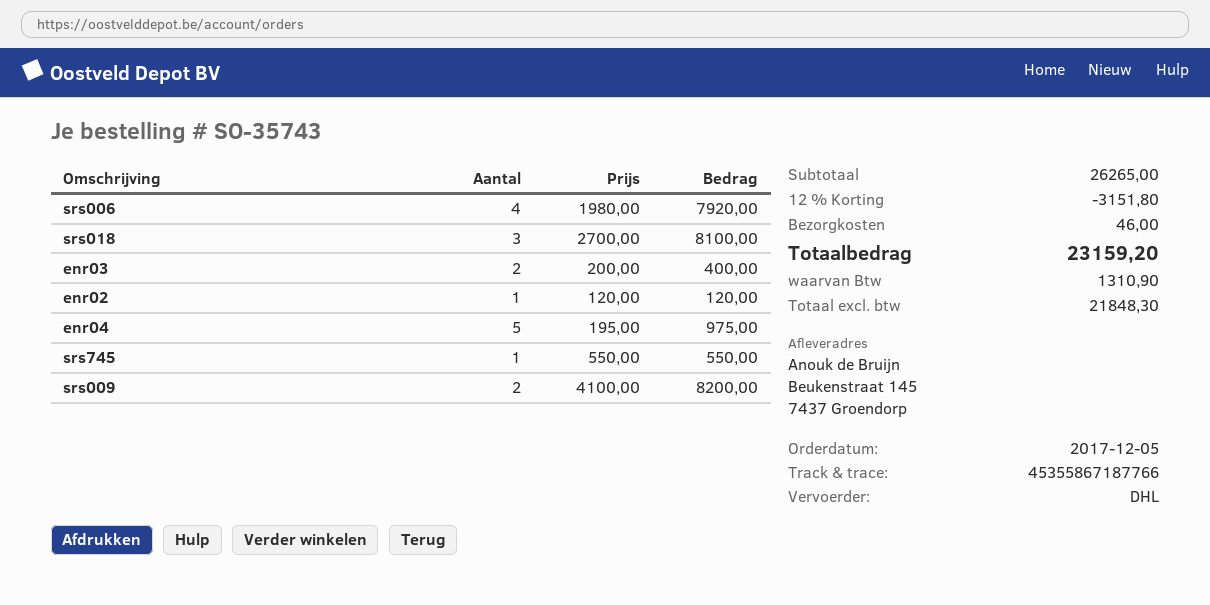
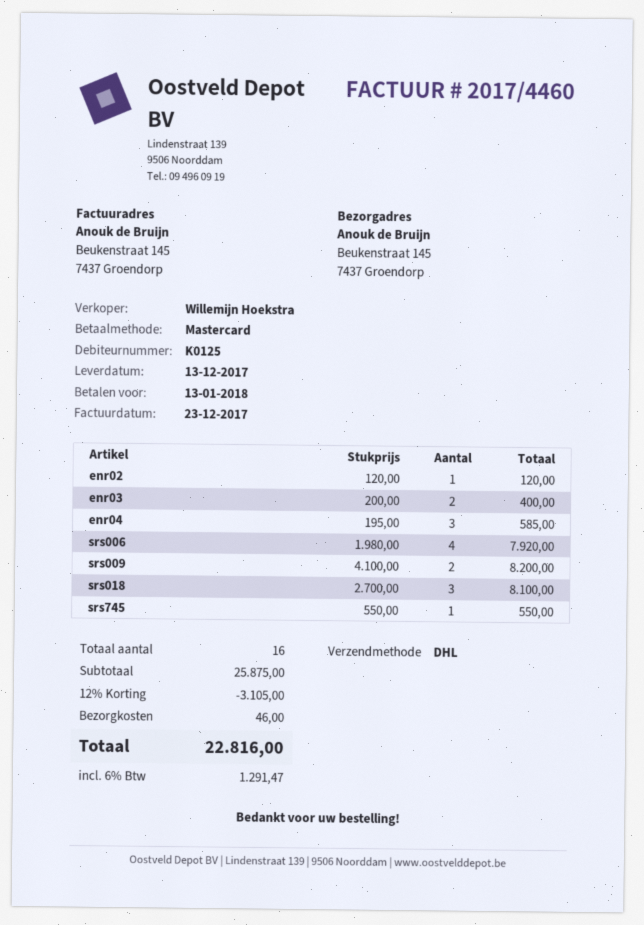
enr04: 5 x 195.00 = 975.00 -> 3 x 195.00 = 585.00
subtotal: 26265.00 -> 25875.00
discount: 12% = 3151.80 -> 12% = 3105.00
tax: 1310.90 -> 1291.47
total: 23159.20 -> 22816.00

